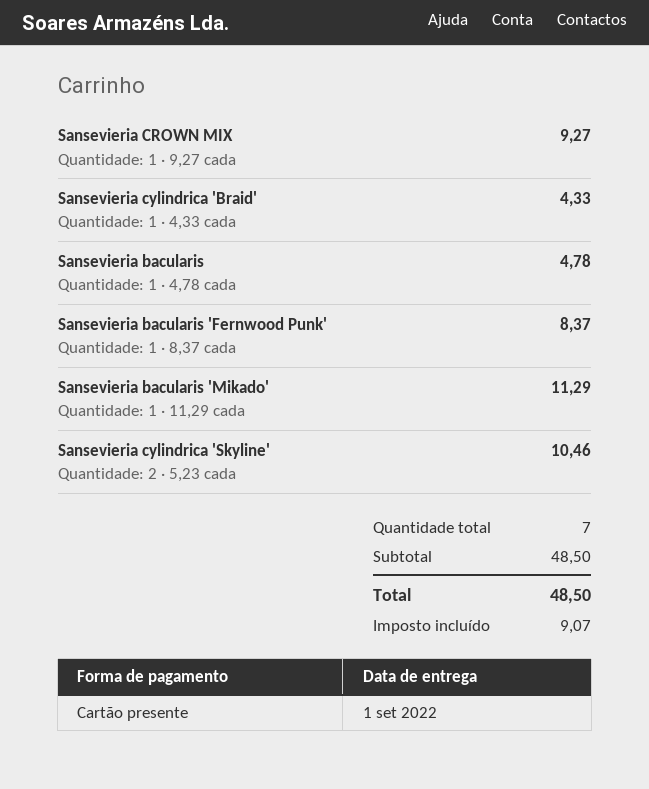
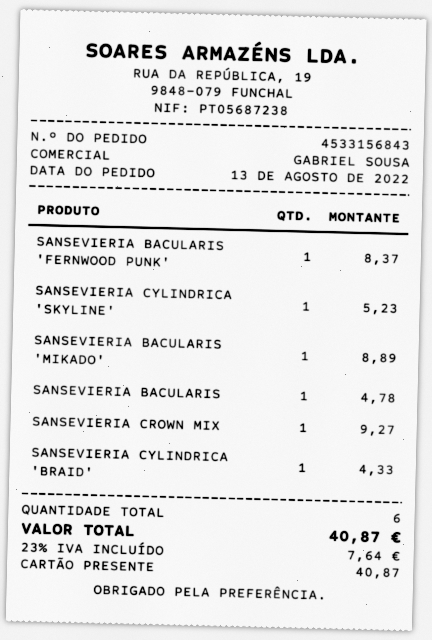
Sansevieria bacularis 'Mikado': 1 for 11.29 -> 1 for 8.89
Sansevieria cylindrica 'Skyline': 2 for 10.46 -> 1 for 5.23
total quantity: 7 -> 6
tax: 9.07 -> 7.64
total: 48.50 -> 40.87

